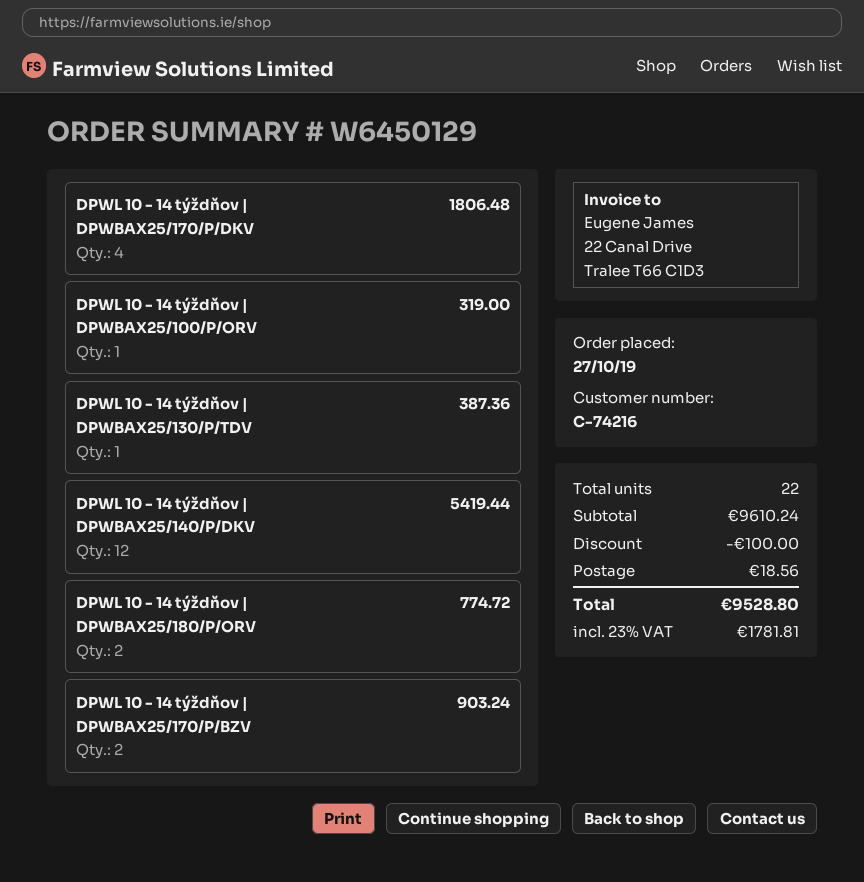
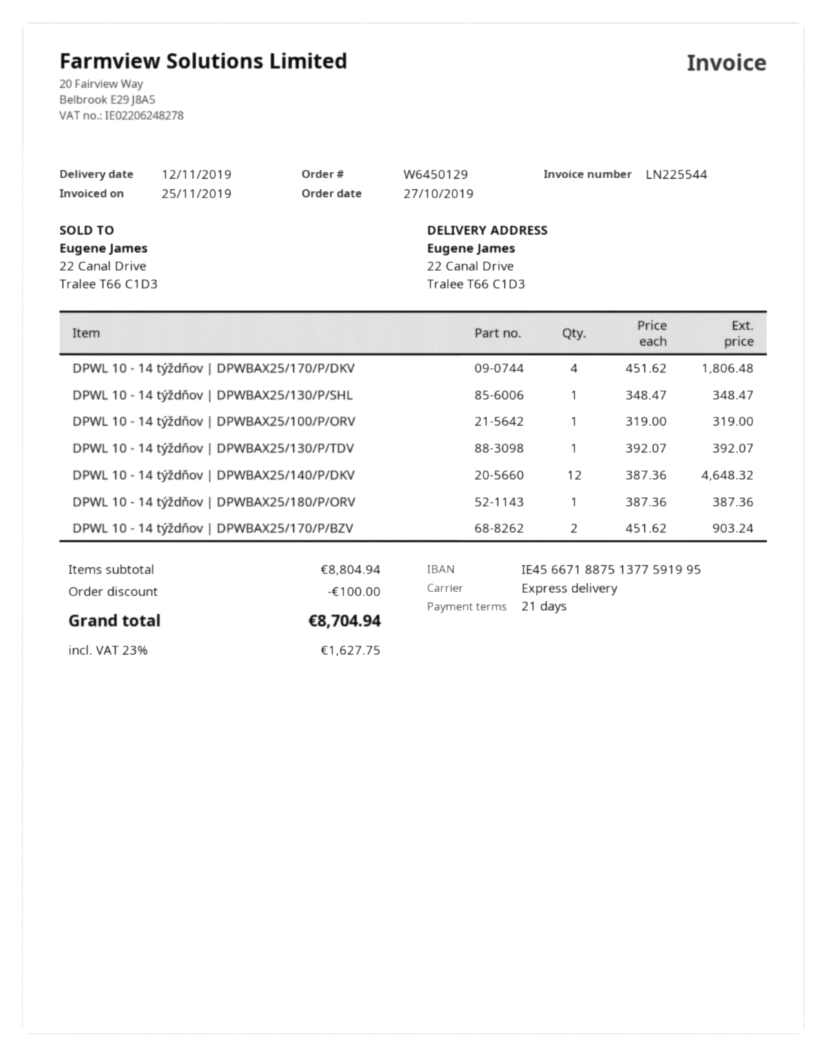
DPWL 10 - 14 týždňov | DPWBAX25/130/P/TDV: 1 for 387.36 -> 1 for 392.07
DPWL 10 - 14 týždňov | DPWBAX25/140/P/DKV: 12 for 5419.44 -> 12 for 4648.32
DPWL 10 - 14 týždňov | DPWBAX25/180/P/ORV: 2 for 774.72 -> 1 for 387.36
DPWL 10 - 14 týždňov | DPWBAX25/130/P/SHL: none -> 1 for 348.47
subtotal: 9610.24 -> 8804.94
shipping: 18.56 -> none
tax: 23% = 1781.81 -> 23% = 1627.75
total: 9528.80 -> 8704.94

